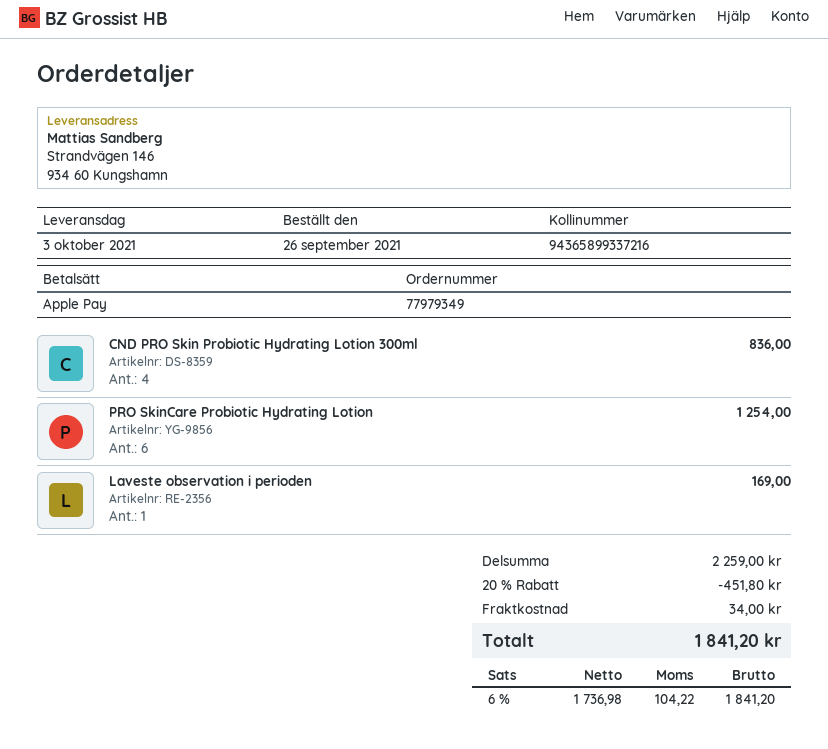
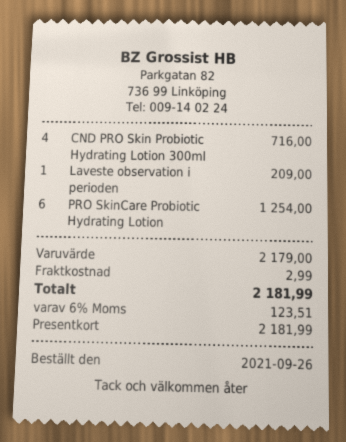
payment method: Apple Pay -> gift card
CND PRO Skin Probiotic Hydrating Lotion 300ml: 4 for 836.00 -> 4 for 716.00
Laveste observation i perioden: 1 for 169.00 -> 1 for 209.00
subtotal: 2259.00 -> 2179.00
discount: 20% = 451.80 -> none
shipping: 34.00 -> 2.99
tax: 6% = 104.22 -> 6% = 123.51
total: 1841.20 -> 2181.99

